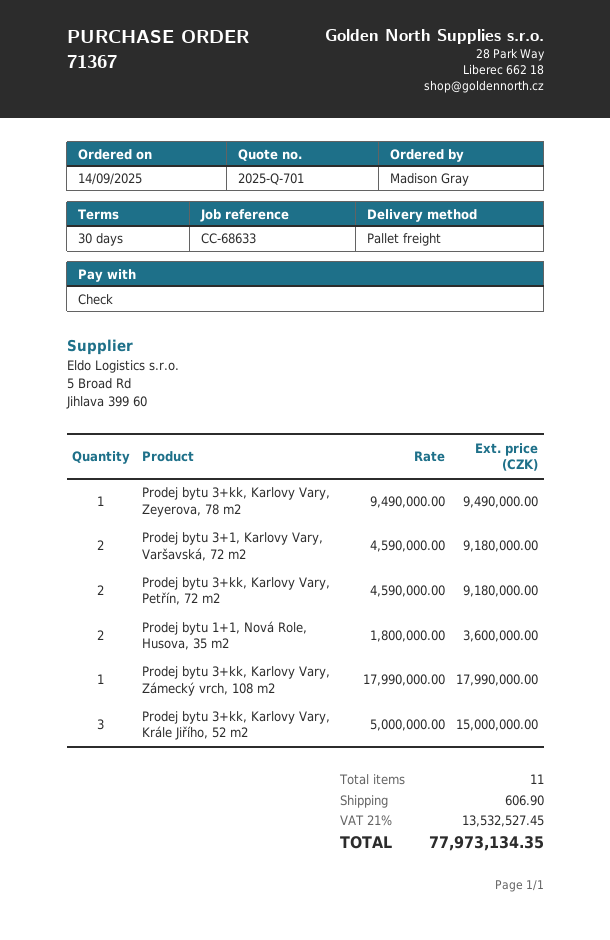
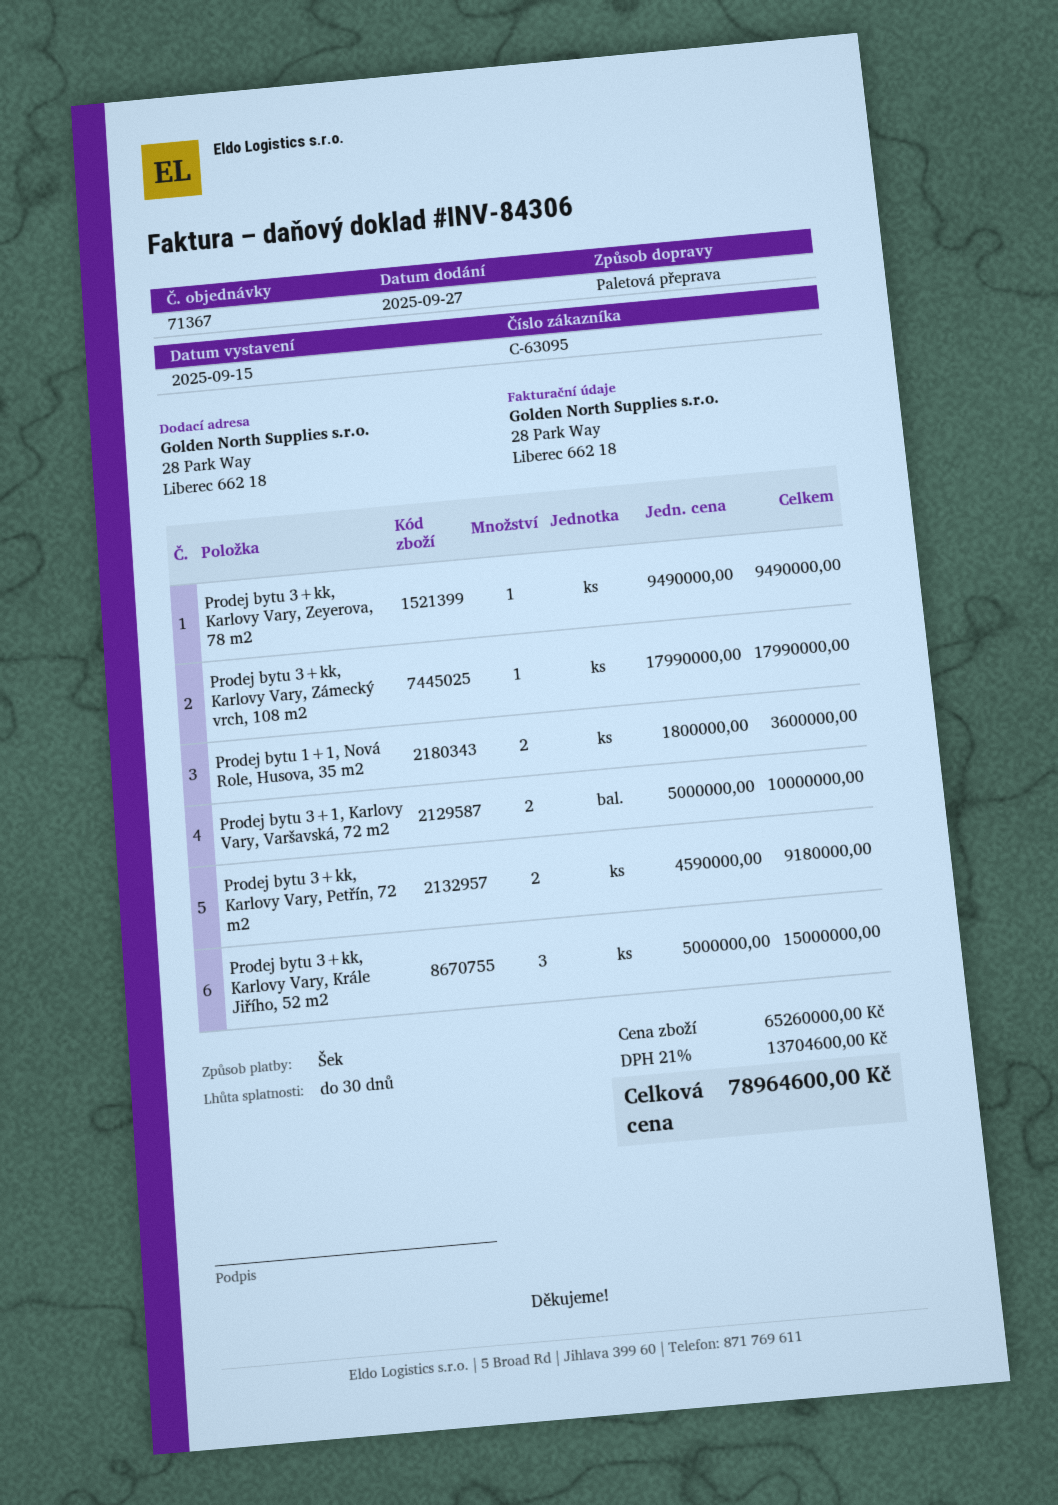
Prodej bytu 3+1, Karlovy Vary, Varšavská, 72 m2: 2 x 4590000.00 = 9180000.00 -> 2 x 5000000.00 = 10000000.00
shipping: 606.90 -> none
tax: 21% = 13532527.45 -> 21% = 13704600.00
total: 77973134.35 -> 78964600.00

